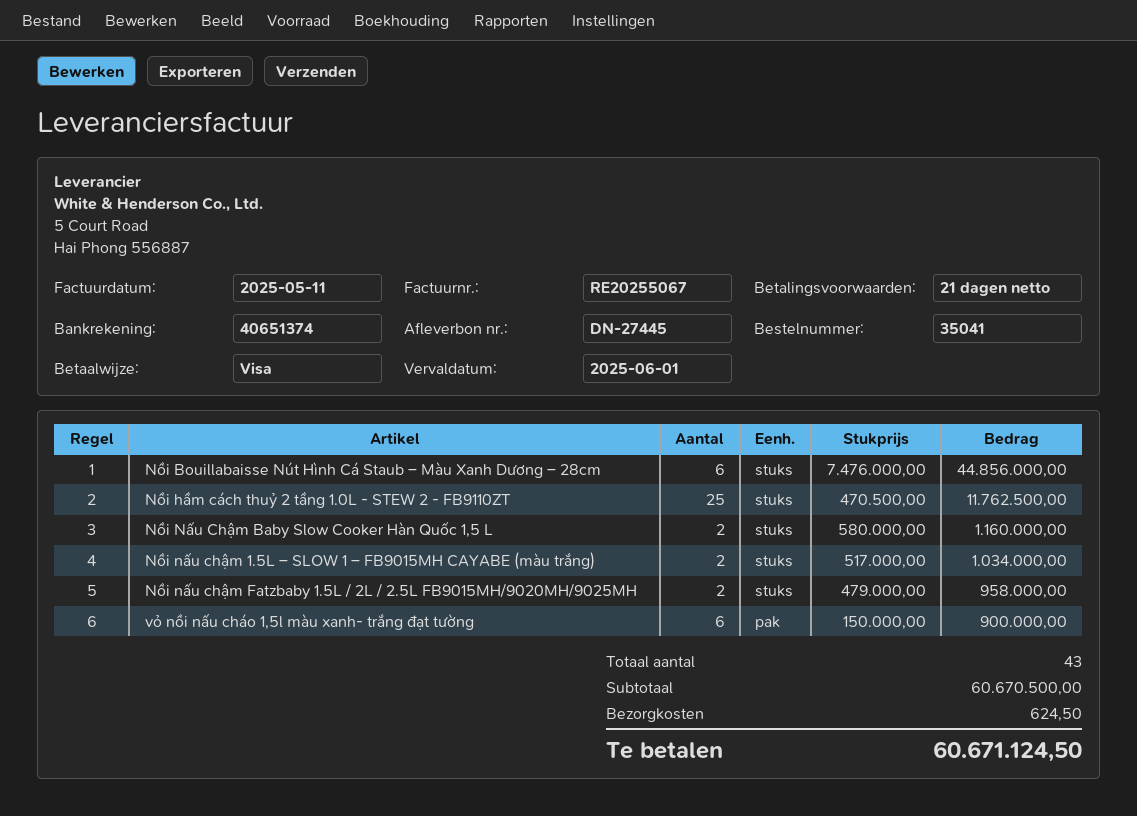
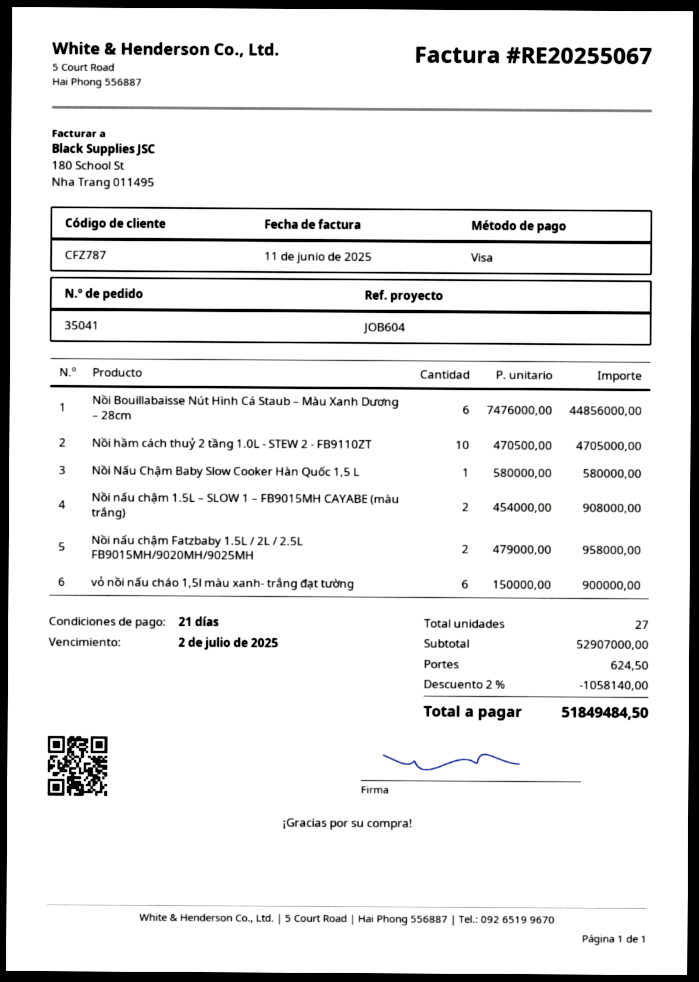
invoice date: 2025-05-11 -> 2025-06-11
due date: 2025-06-01 -> 2025-07-02
Nồi hầm cách thuỷ 2 tầng 1.0L - STEW 2 - FB9110ZT: 25 x 470500.00 = 11762500.00 -> 10 x 470500.00 = 4705000.00
Nồi Nấu Chậm Baby Slow Cooker Hàn Quốc 1,5 L: 2 x 580000.00 = 1160000.00 -> 1 x 580000.00 = 580000.00
Nồi nấu chậm 1.5L – SLOW 1 – FB9015MH CAYABE (màu trắng): 2 x 517000.00 = 1034000.00 -> 2 x 454000.00 = 908000.00
total quantity: 43 -> 27
subtotal: 60670500.00 -> 52907000.00
discount: none -> 2% = 1058140.00
total: 60671124.50 -> 51849484.50

